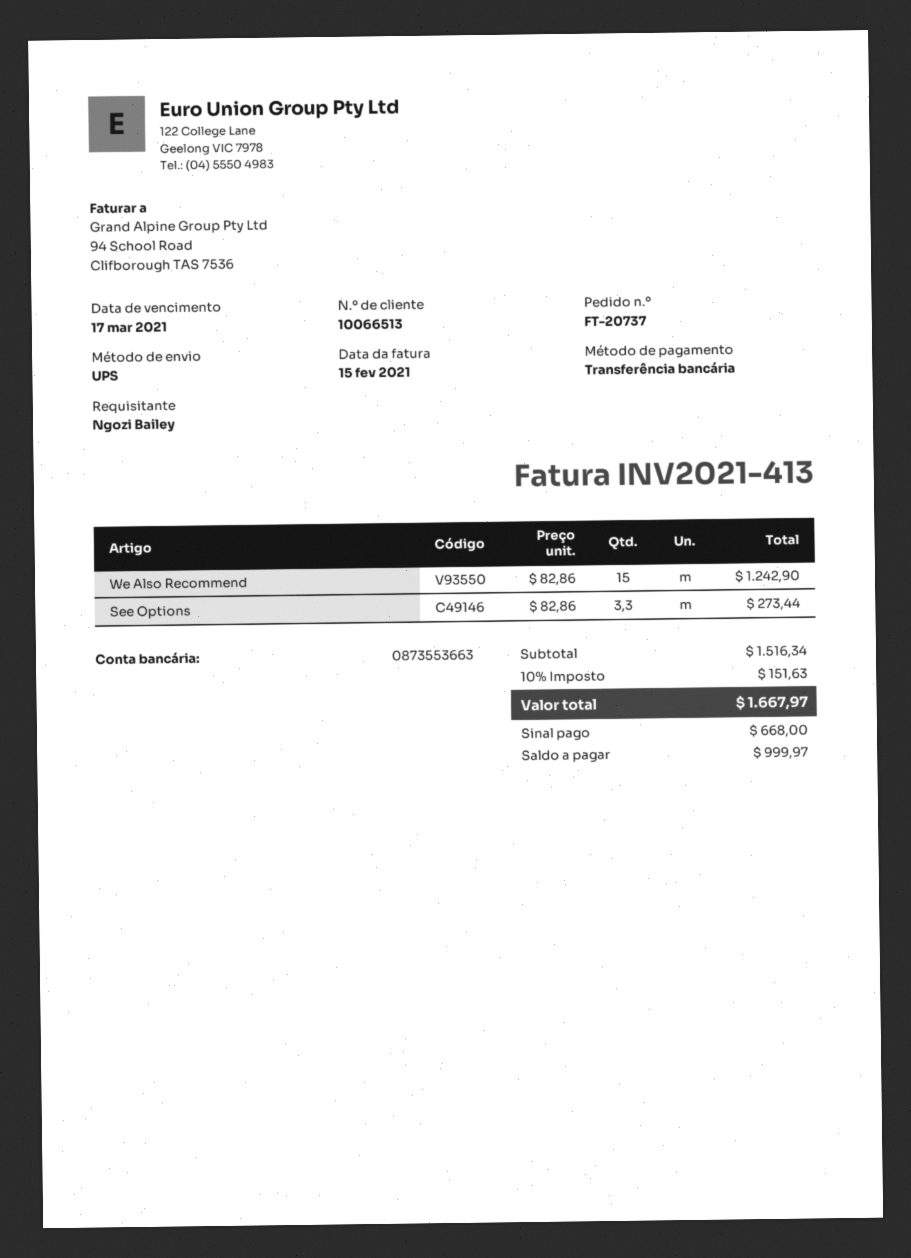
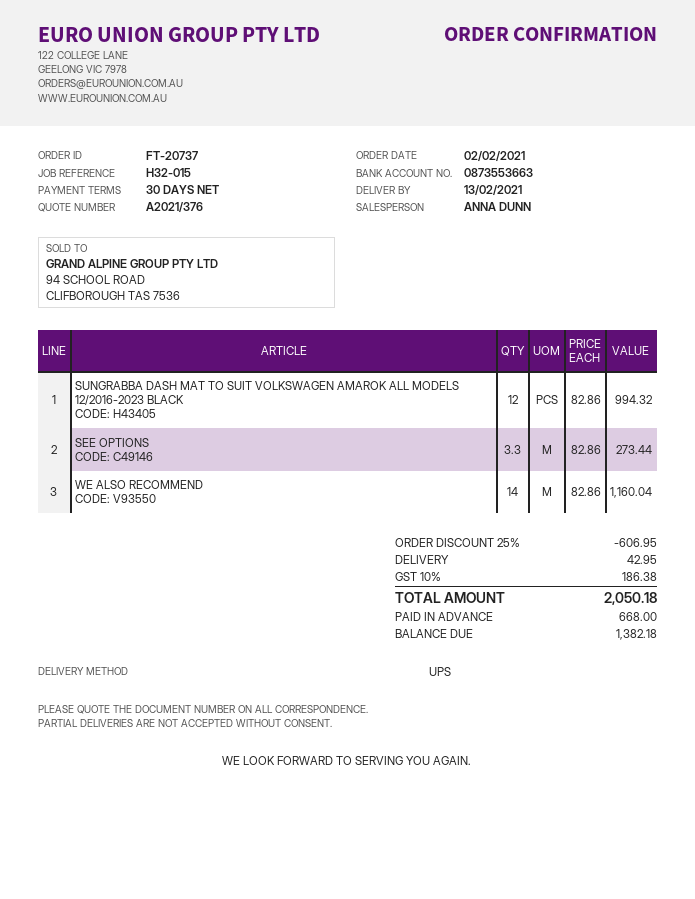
We Also Recommend: 15 x 82.86 = 1242.90 -> 14 x 82.86 = 1160.04
SUNGRABBA DASH MAT TO SUIT VOLKSWAGEN AMAROK ALL MODELS 12/2016-2023 BLACK: none -> 12 x 82.86 = 994.32
discount: none -> 25% = 606.95
shipping: none -> 42.95
tax: 10% = 151.63 -> 10% = 186.38
total: 1667.97 -> 2050.18
balance: 999.97 -> 1382.18

